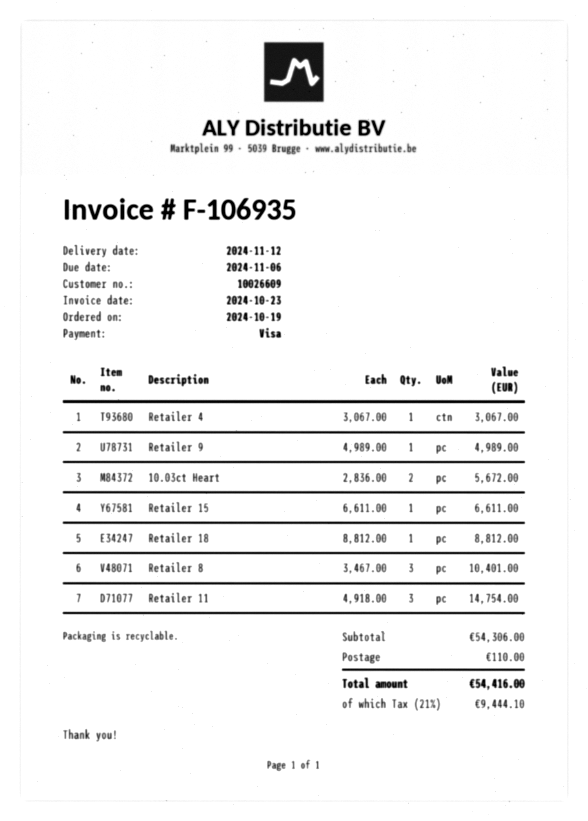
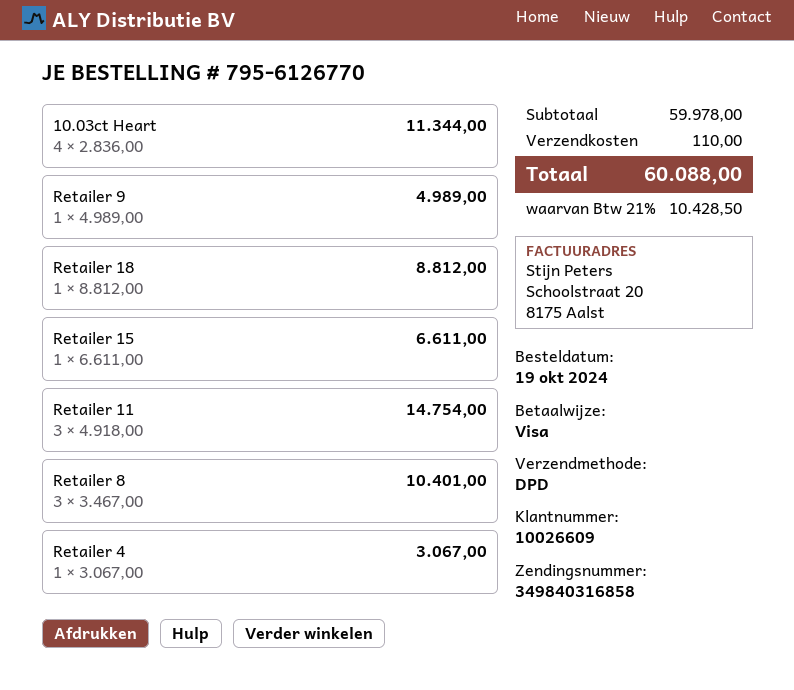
10.03ct Heart: 2 x 2836.00 = 5672.00 -> 4 x 2836.00 = 11344.00
subtotal: 54306.00 -> 59978.00
tax: 21% = 9444.10 -> 21% = 10428.50
total: 54416.00 -> 60088.00

